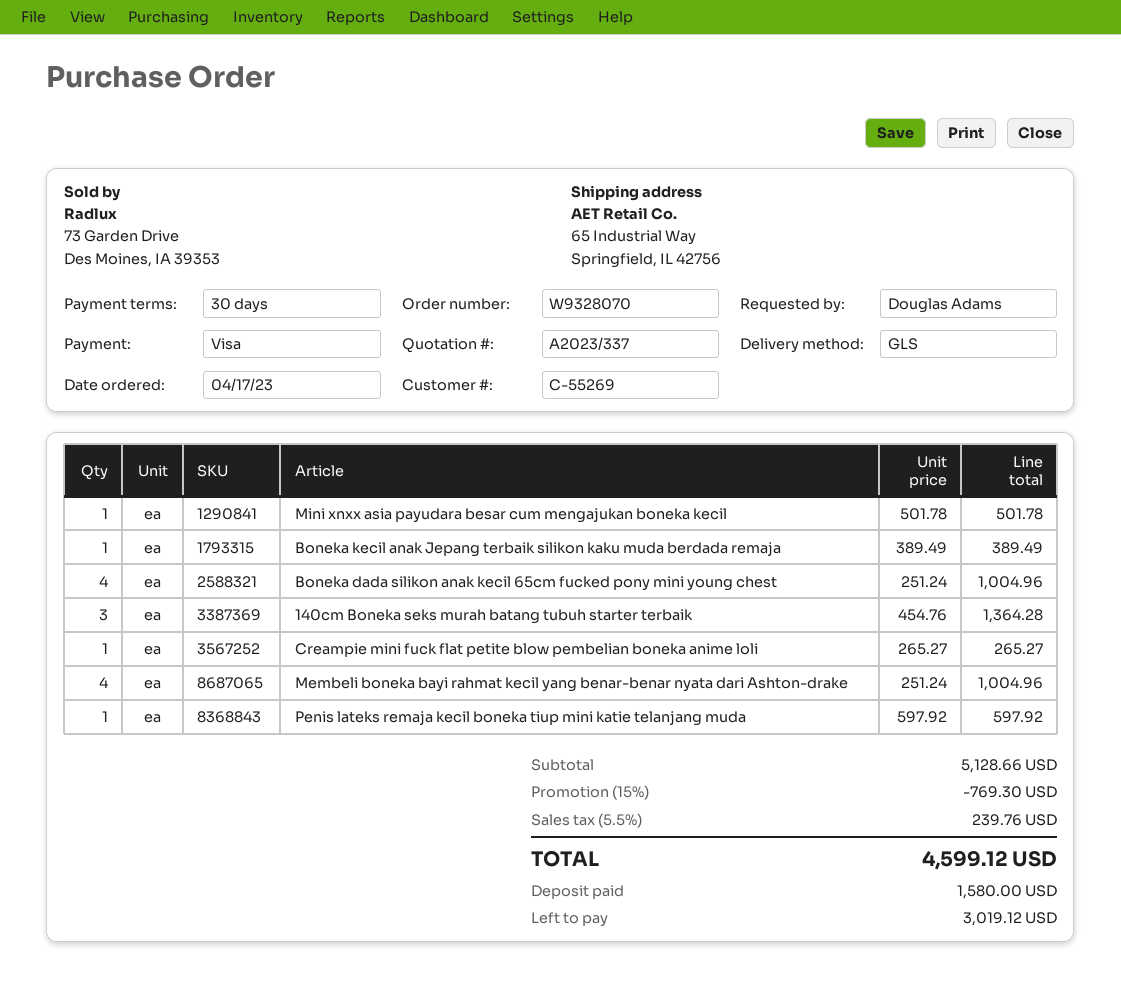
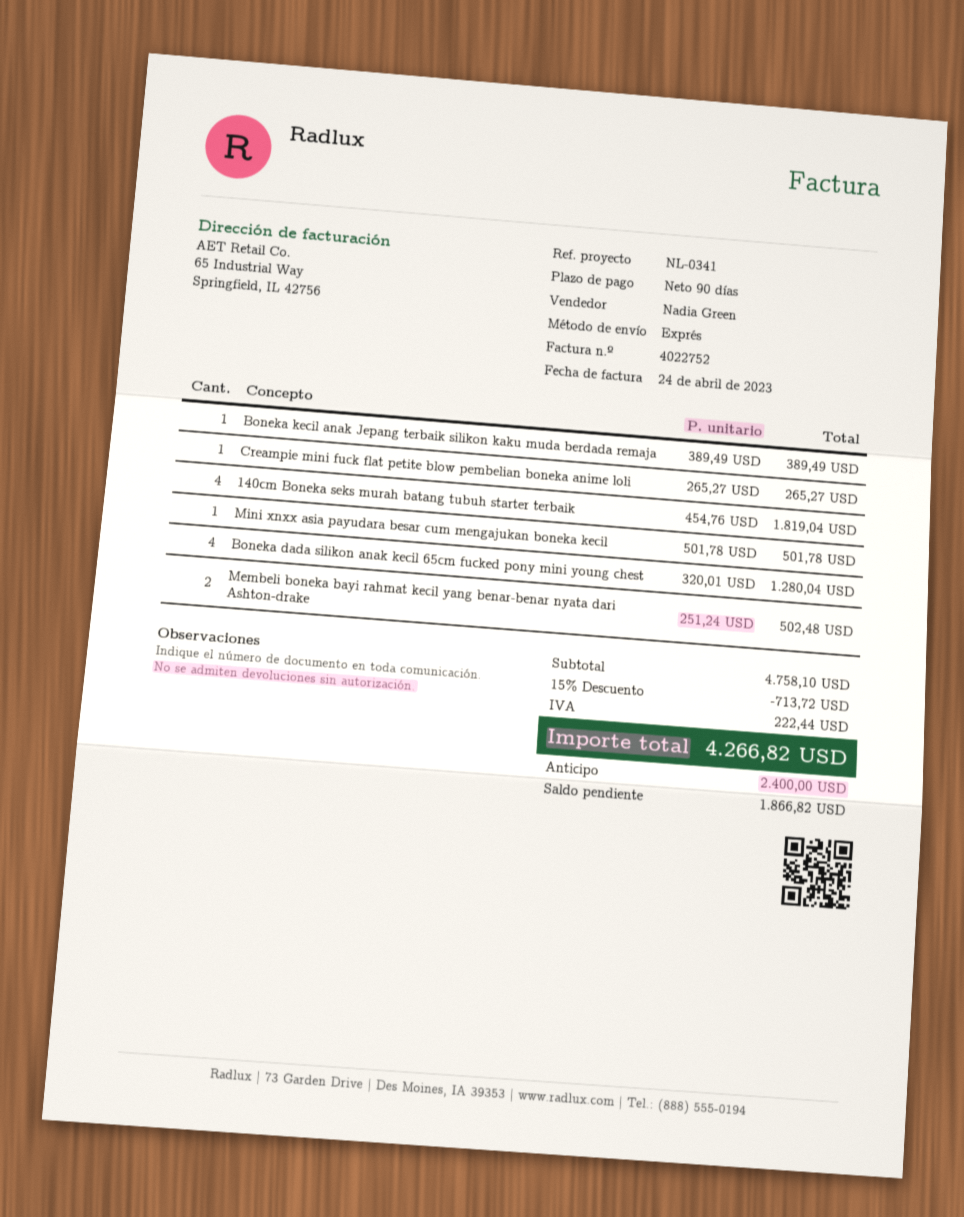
payment terms: 30 days -> 90 days
shipping method: GLS -> express
Boneka dada silikon anak kecil 65cm fucked pony mini young chest: 4 x 251.24 = 1004.96 -> 4 x 320.01 = 1280.04
140cm Boneka seks murah batang tubuh starter terbaik: 3 x 454.76 = 1364.28 -> 4 x 454.76 = 1819.04
Membeli boneka bayi rahmat kecil yang benar-benar nyata dari Ashton-drake: 4 x 251.24 = 1004.96 -> 2 x 251.24 = 502.48
Penis lateks remaja kecil boneka tiup mini katie telanjang muda: 1 x 597.92 = 597.92 -> none
subtotal: 5128.66 -> 4758.10
discount: 15% = 769.30 -> 15% = 713.72
tax: 239.76 -> 222.44
total: 4599.12 -> 4266.82
deposit: 1580.00 -> 2400.00
balance: 3019.12 -> 1866.82

